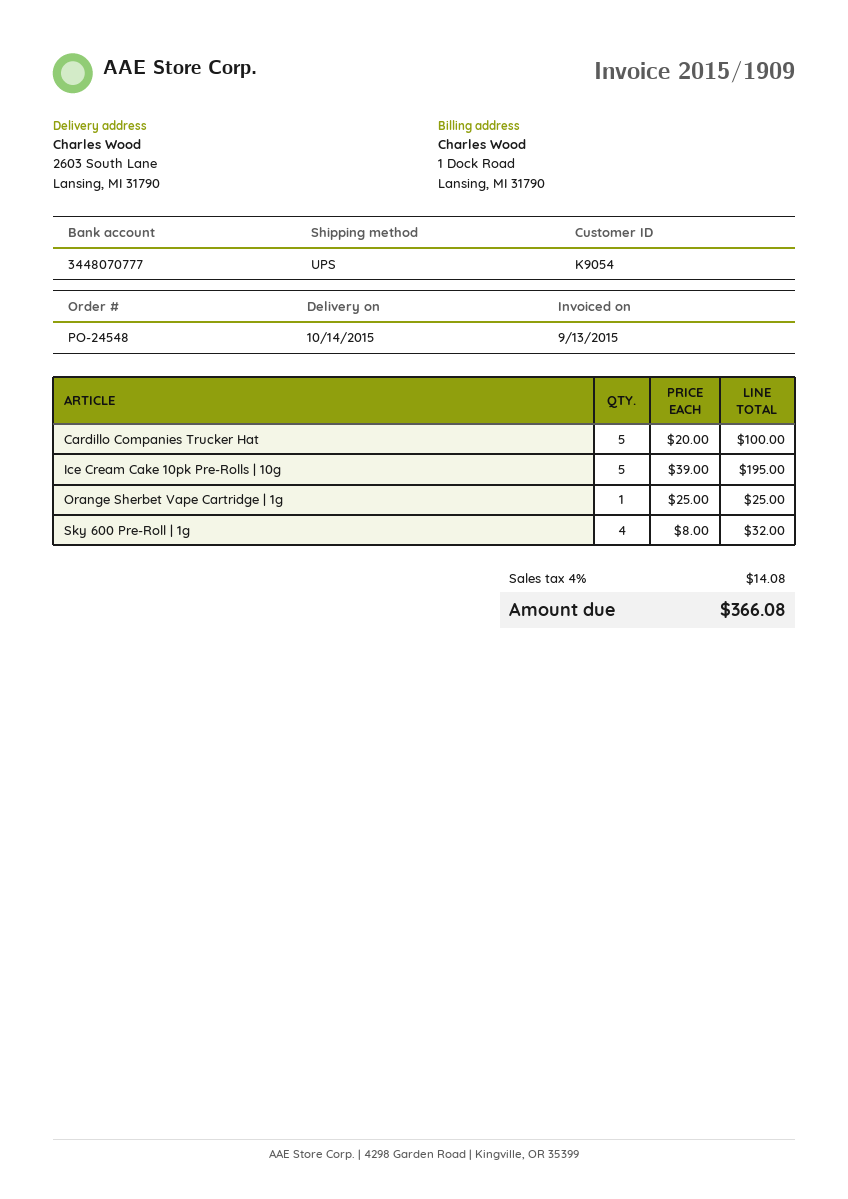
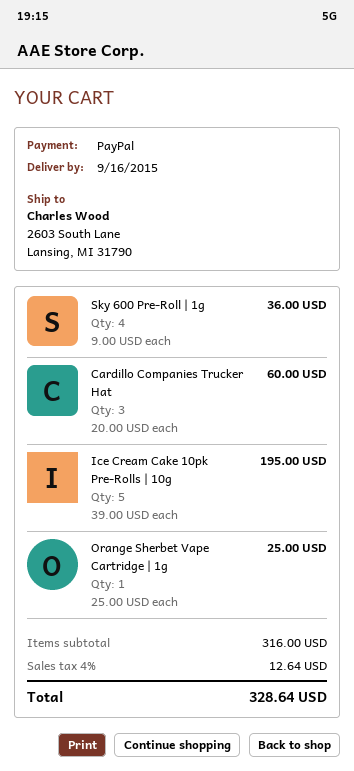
delivery date: 2015-10-14 -> 2015-09-16
Cardillo Companies Trucker Hat: 5 x 20.00 = 100.00 -> 3 x 20.00 = 60.00
Sky 600 Pre-Roll | 1g: 4 x 8.00 = 32.00 -> 4 x 9.00 = 36.00
tax: 4% = 14.08 -> 4% = 12.64
total: 366.08 -> 328.64

